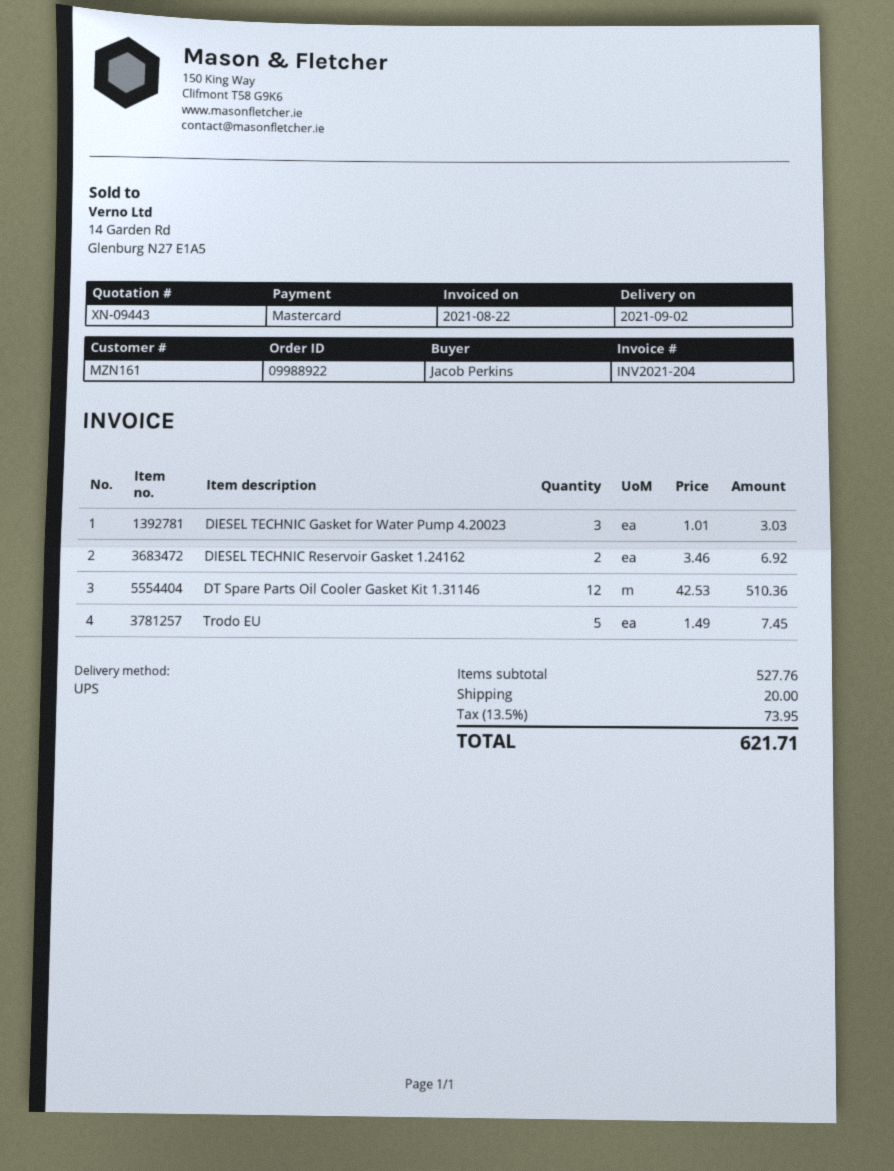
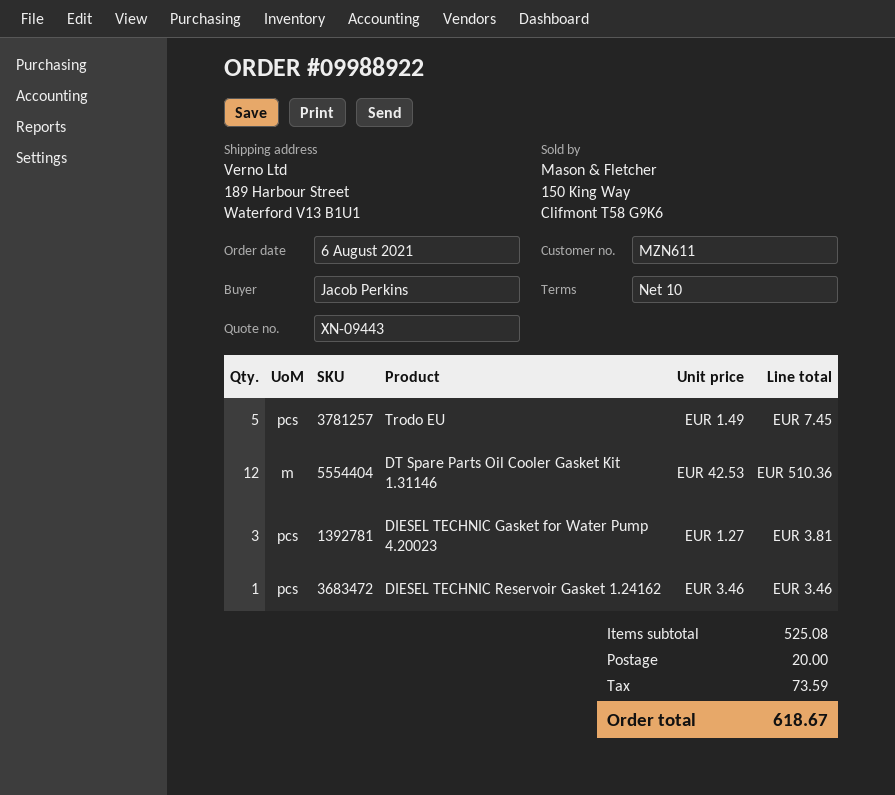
customer number: MZN161 -> MZN611
DIESEL TECHNIC Gasket for Water Pump 4.20023: 3 x 1.01 = 3.03 -> 3 x 1.27 = 3.81
DIESEL TECHNIC Reservoir Gasket 1.24162: 2 x 3.46 = 6.92 -> 1 x 3.46 = 3.46
subtotal: 527.76 -> 525.08
tax: 73.95 -> 73.59
total: 621.71 -> 618.67

